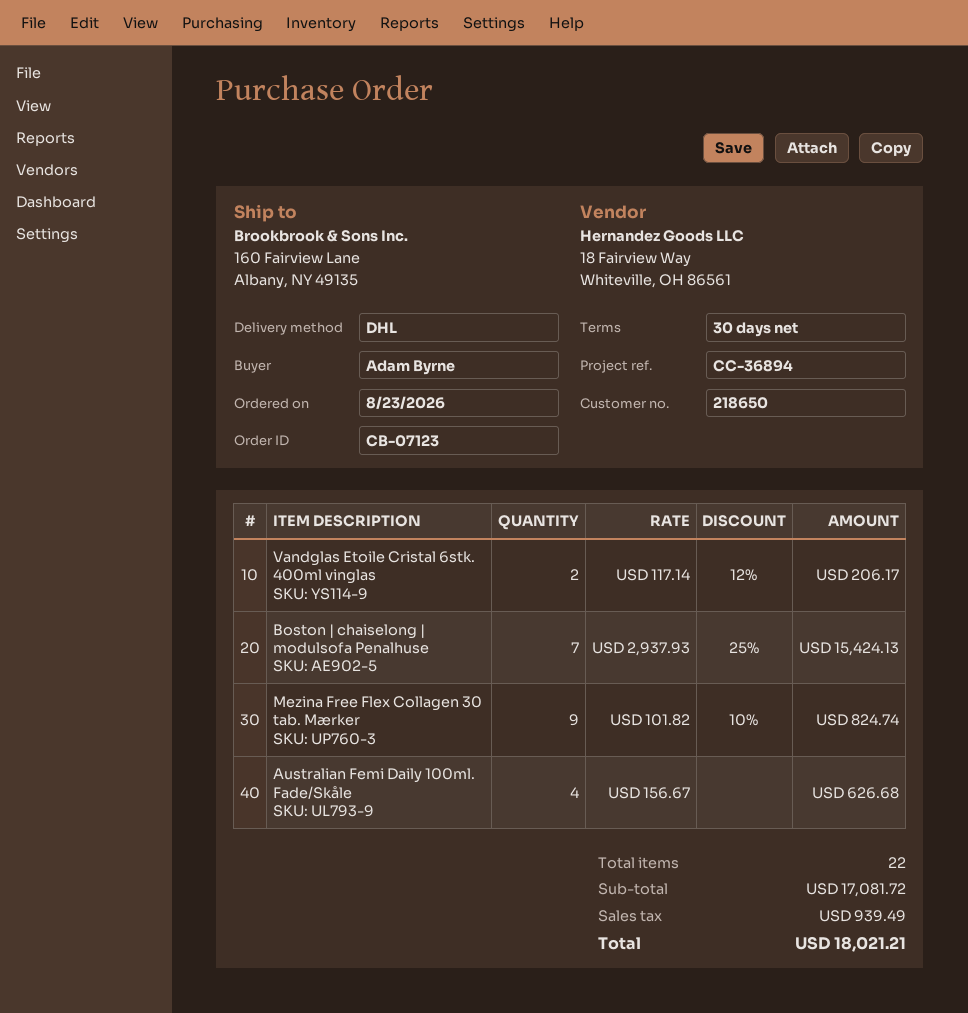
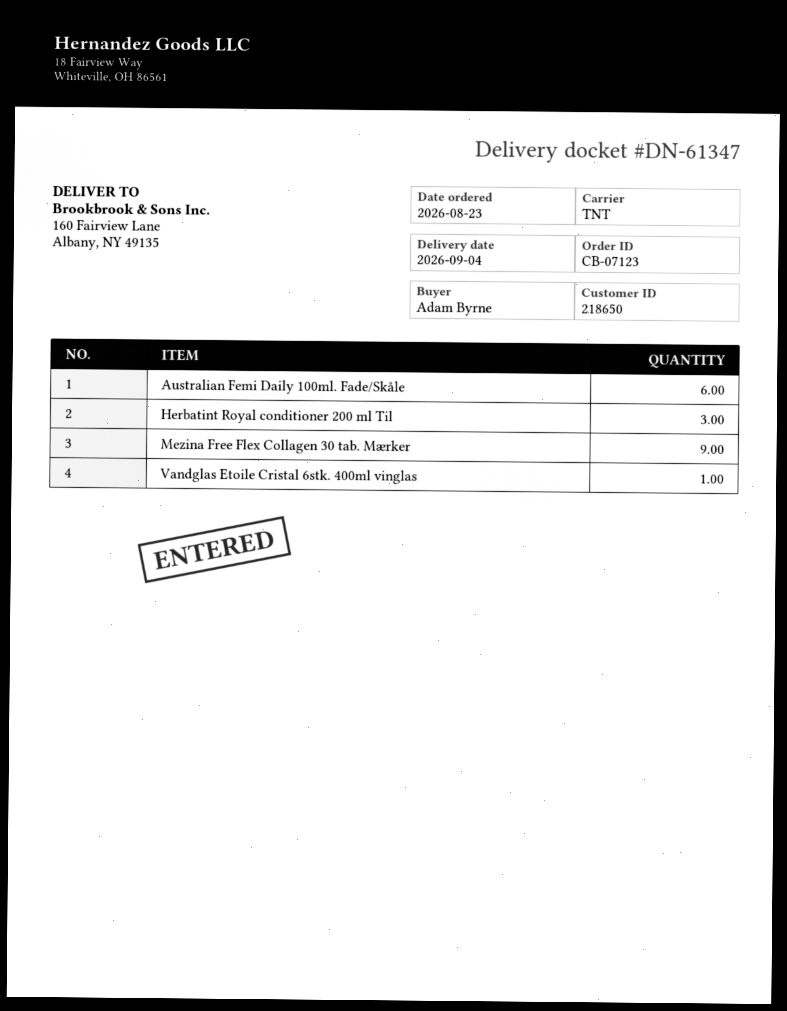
shipping method: DHL -> TNT
Vandglas Etoile Cristal 6stk. 400ml vinglas: 2 -> 1
Boston | chaiselong | modulsofa Penalhuse: 7 -> none
Australian Femi Daily 100ml. Fade/Skåle: 4 -> 6
Herbatint Royal conditioner 200 ml Til: none -> 3

